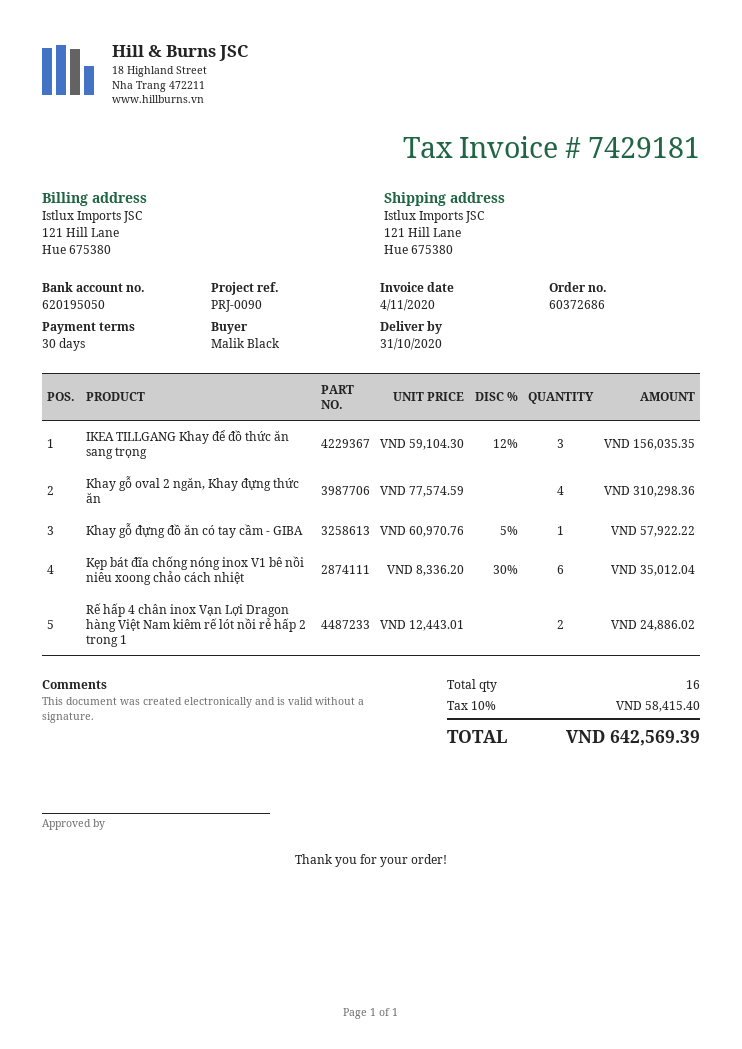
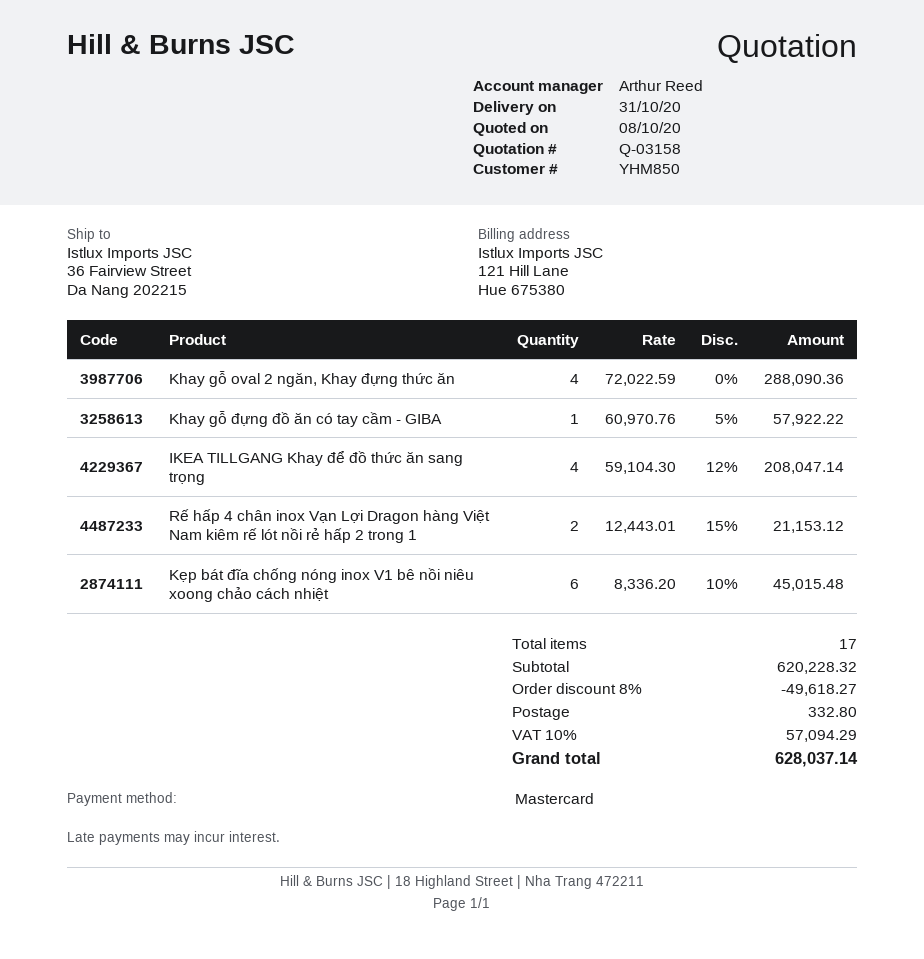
ship to: 121 Hill Lane, Hue 675380 -> 36 Fairview Street, Da Nang 202215
IKEA TILLGANG Khay để đồ thức ăn sang trọng: 3 x 59104.30 - 12% = 156035.35 -> 4 x 59104.30 - 12% = 208047.14
Khay gỗ oval 2 ngăn, Khay đựng thức ăn: 4 x 77574.59 = 310298.36 -> 4 x 72022.59 = 288090.36
Kẹp bát đĩa chống nóng inox V1 bê nồi niêu xoong chảo cách nhiệt: 6 x 8336.20 - 30% = 35012.04 -> 6 x 8336.20 - 10% = 45015.48
Rế hấp 4 chân inox Vạn Lợi Dragon hàng Việt Nam kiêm rế lót nồi rẻ hấp 2 trong 1: 2 x 12443.01 = 24886.02 -> 2 x 12443.01 - 15% = 21153.12
total quantity: 16 -> 17
discount: none -> 8% = 49618.27
shipping: none -> 332.80
tax: 10% = 58415.40 -> 10% = 57094.29
total: 642569.39 -> 628037.14

